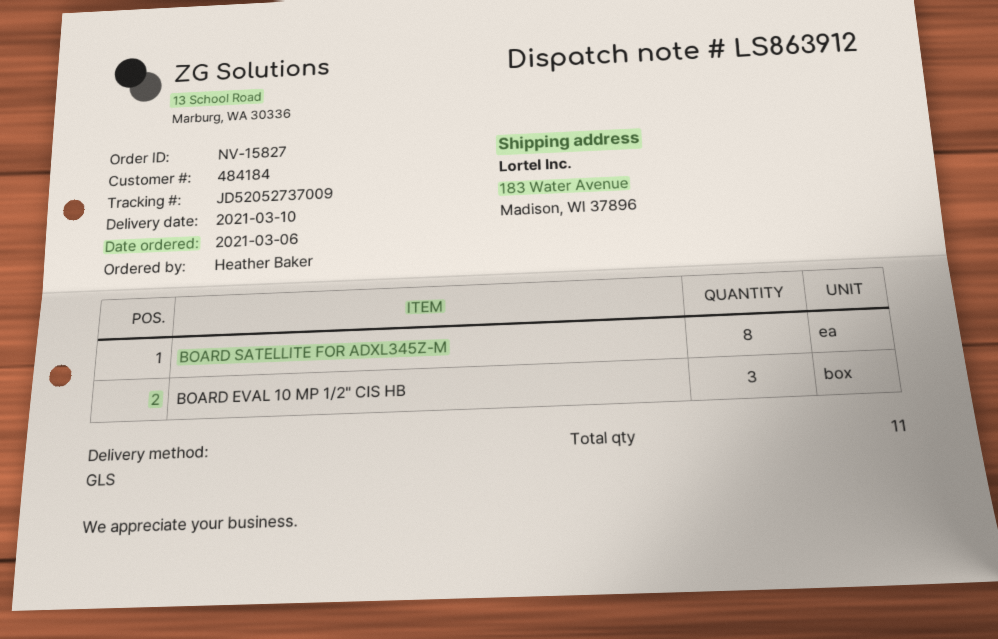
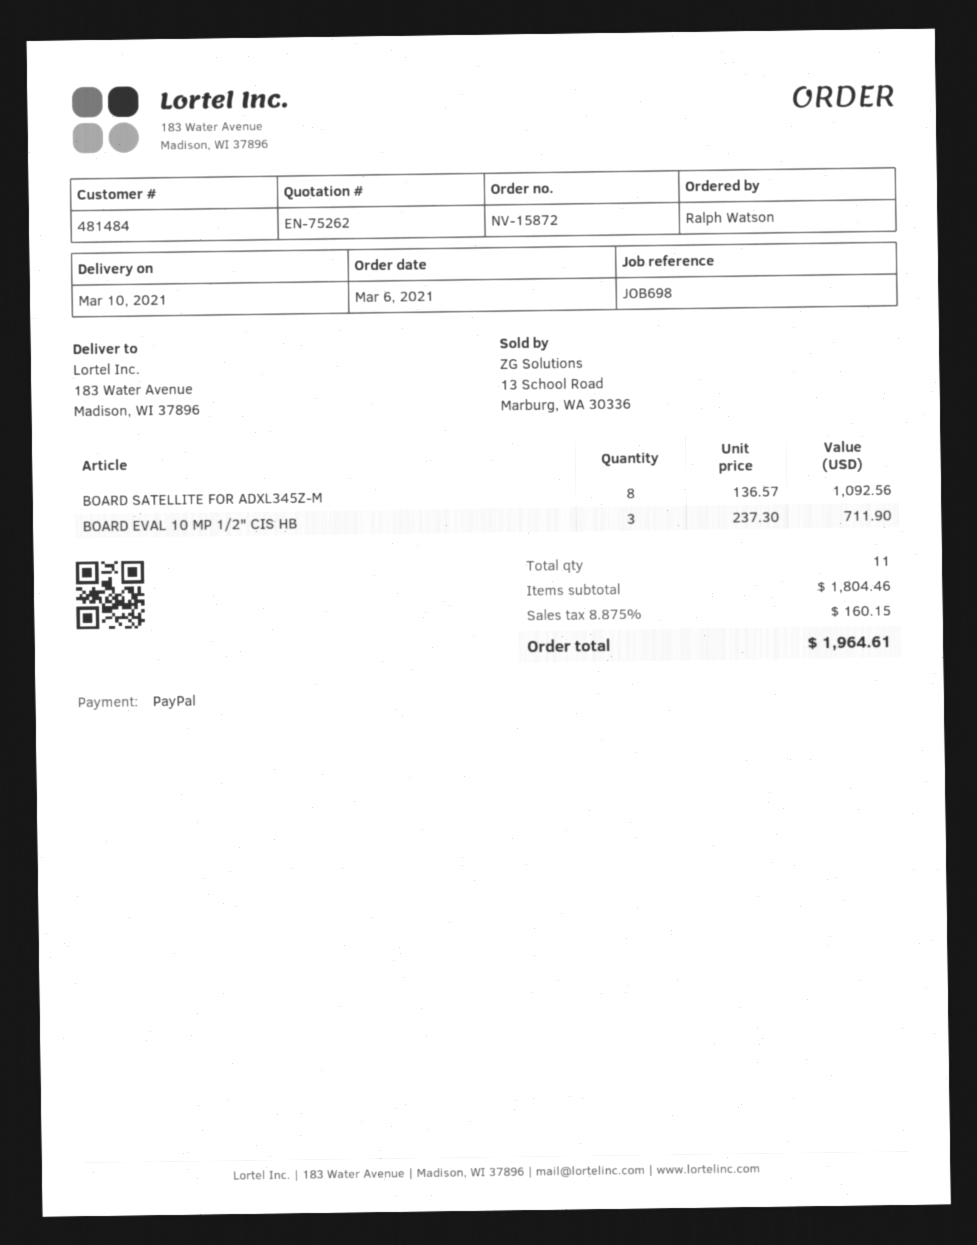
order number: NV-15827 -> NV-15872
customer number: 484184 -> 481484
ordered by: Heather Baker -> Ralph Watson

